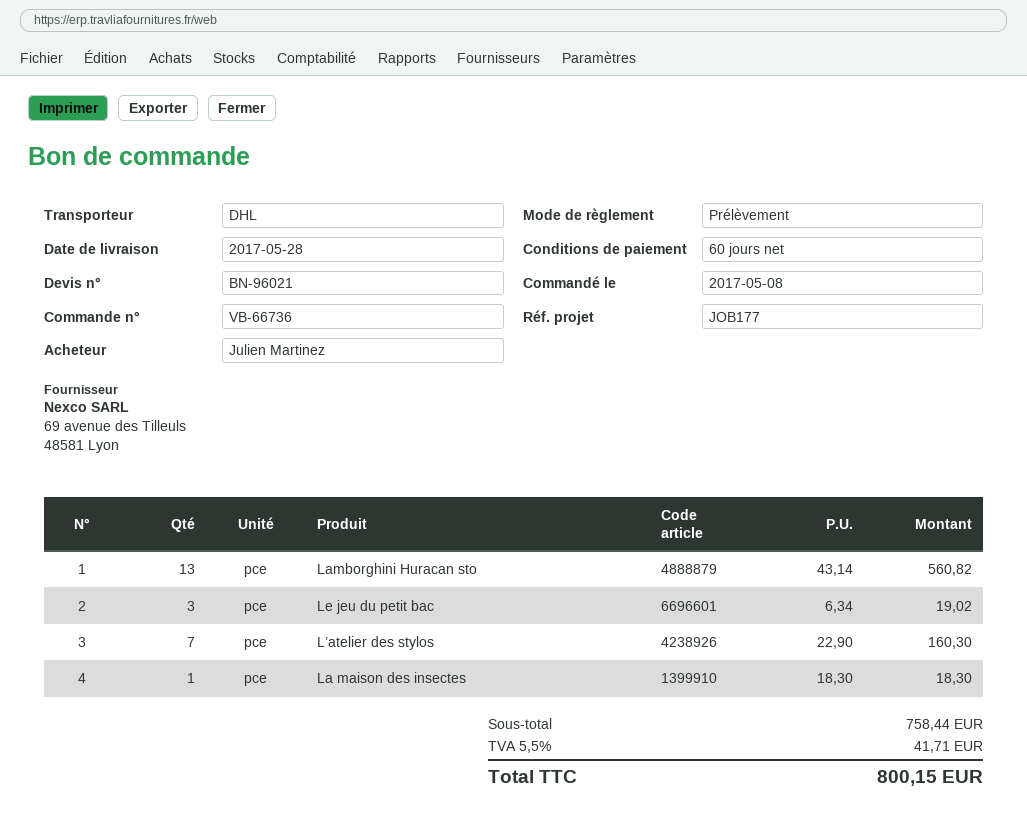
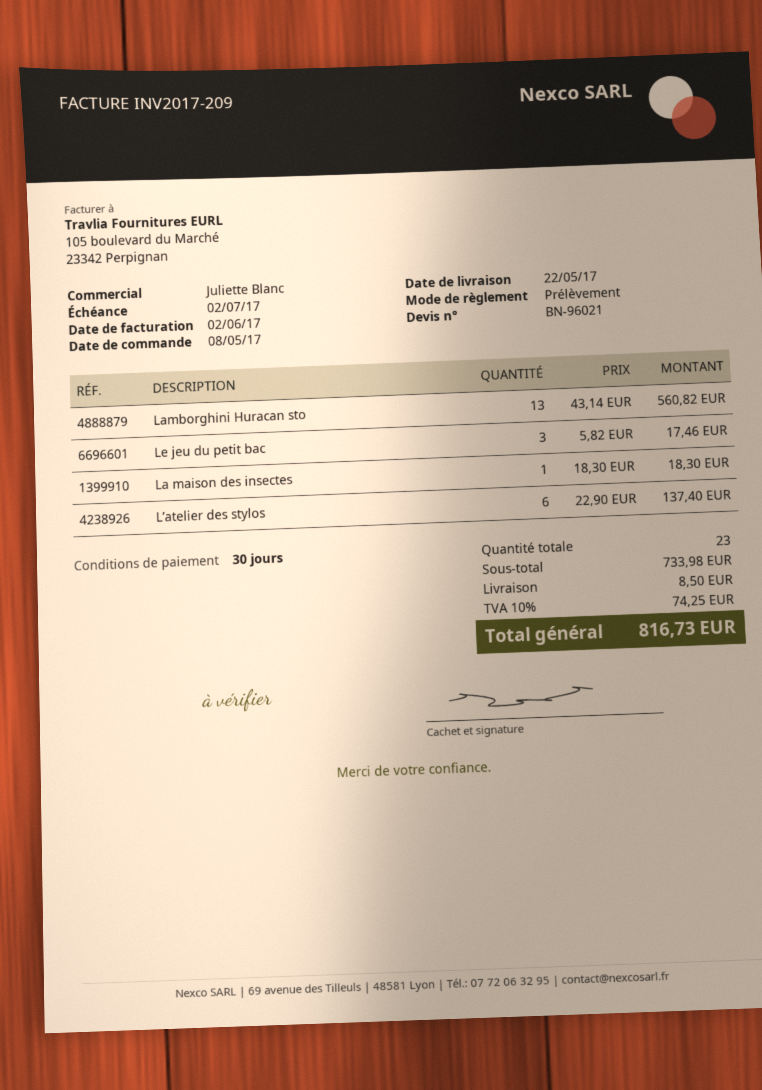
delivery date: 2017-05-28 -> 2017-05-22
payment terms: 60 days -> 30 days
Le jeu du petit bac: 3 x 6.34 = 19.02 -> 3 x 5.82 = 17.46
L’atelier des stylos: 7 x 22.90 = 160.30 -> 6 x 22.90 = 137.40
subtotal: 758.44 -> 733.98
shipping: none -> 8.50
tax: 5.5% = 41.71 -> 10% = 74.25
total: 800.15 -> 816.73

